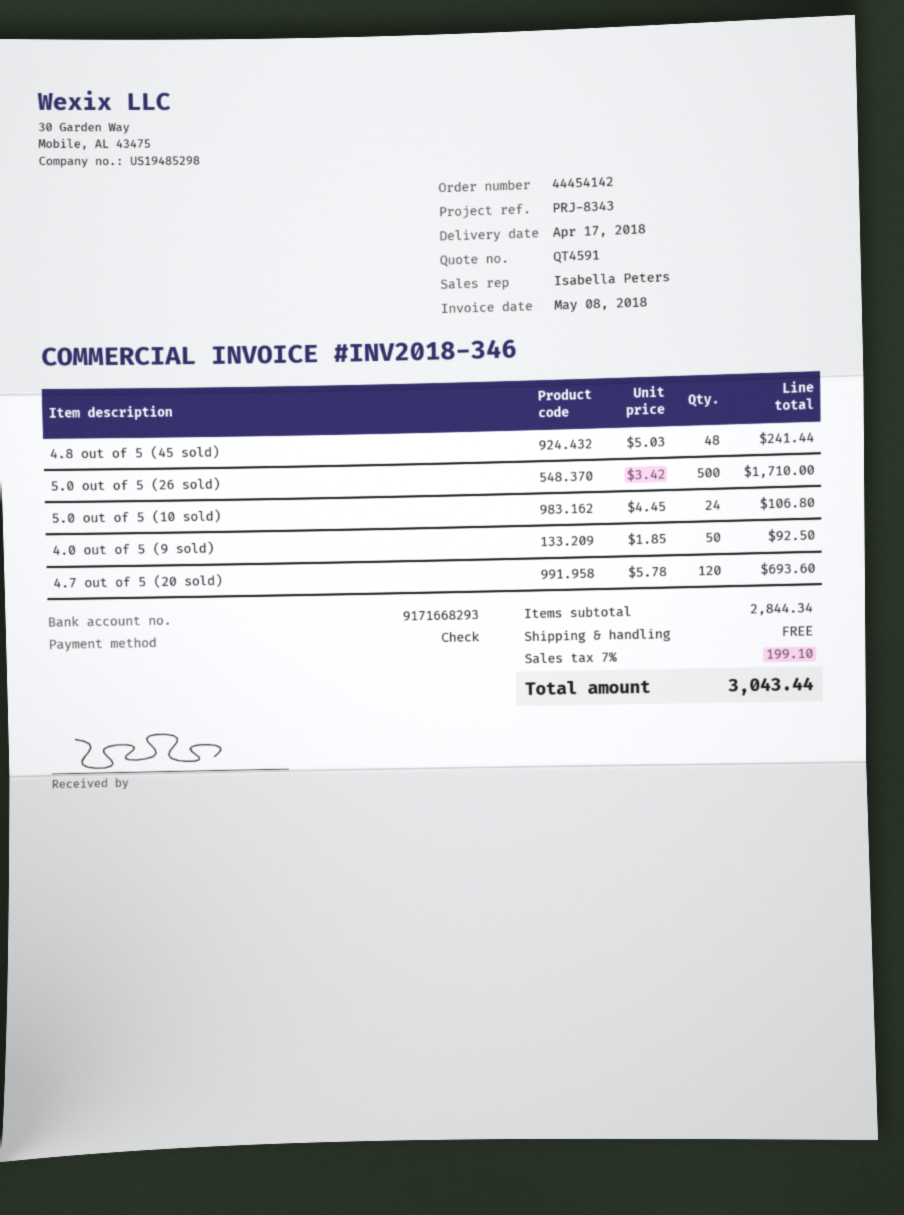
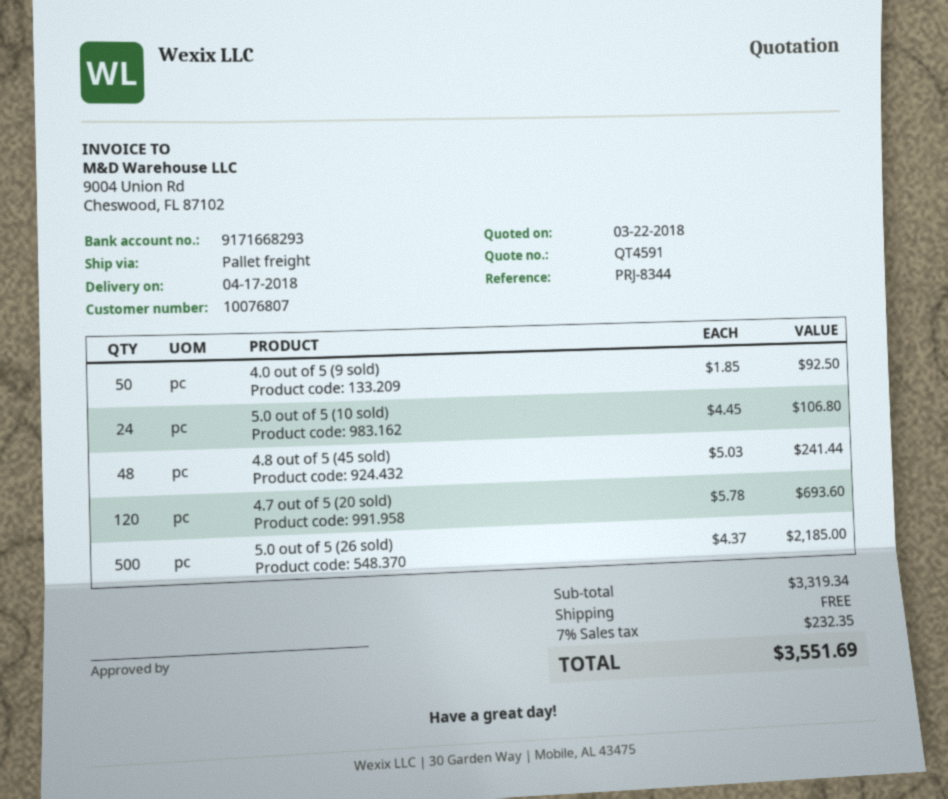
reference: PRJ-8343 -> PRJ-8344
5.0 out of 5 (26 sold): 500 x 3.42 = 1710.00 -> 500 x 4.37 = 2185.00
subtotal: 2844.34 -> 3319.34
tax: 7% = 199.10 -> 7% = 232.35
total: 3043.44 -> 3551.69

